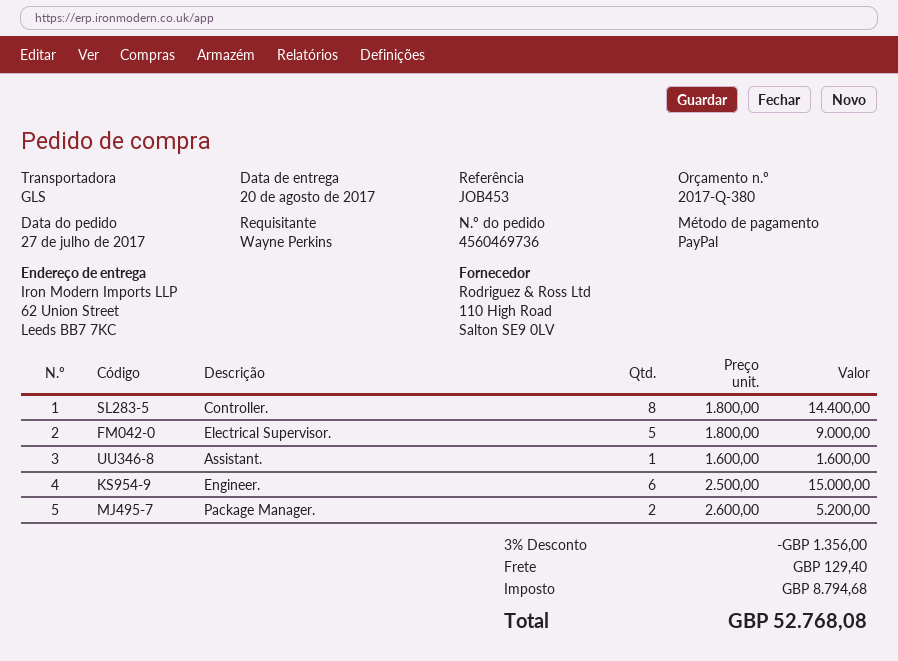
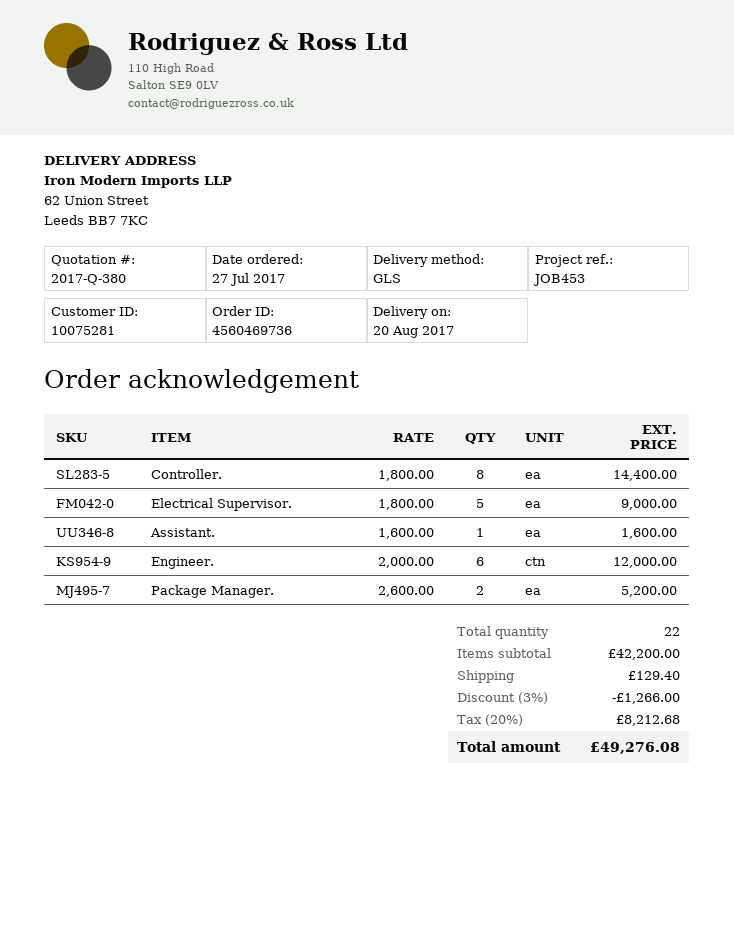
Engineer.: 6 x 2500.00 = 15000.00 -> 6 x 2000.00 = 12000.00
discount: 3% = 1356.00 -> 3% = 1266.00
tax: 8794.68 -> 8212.68
total: 52768.08 -> 49276.08

